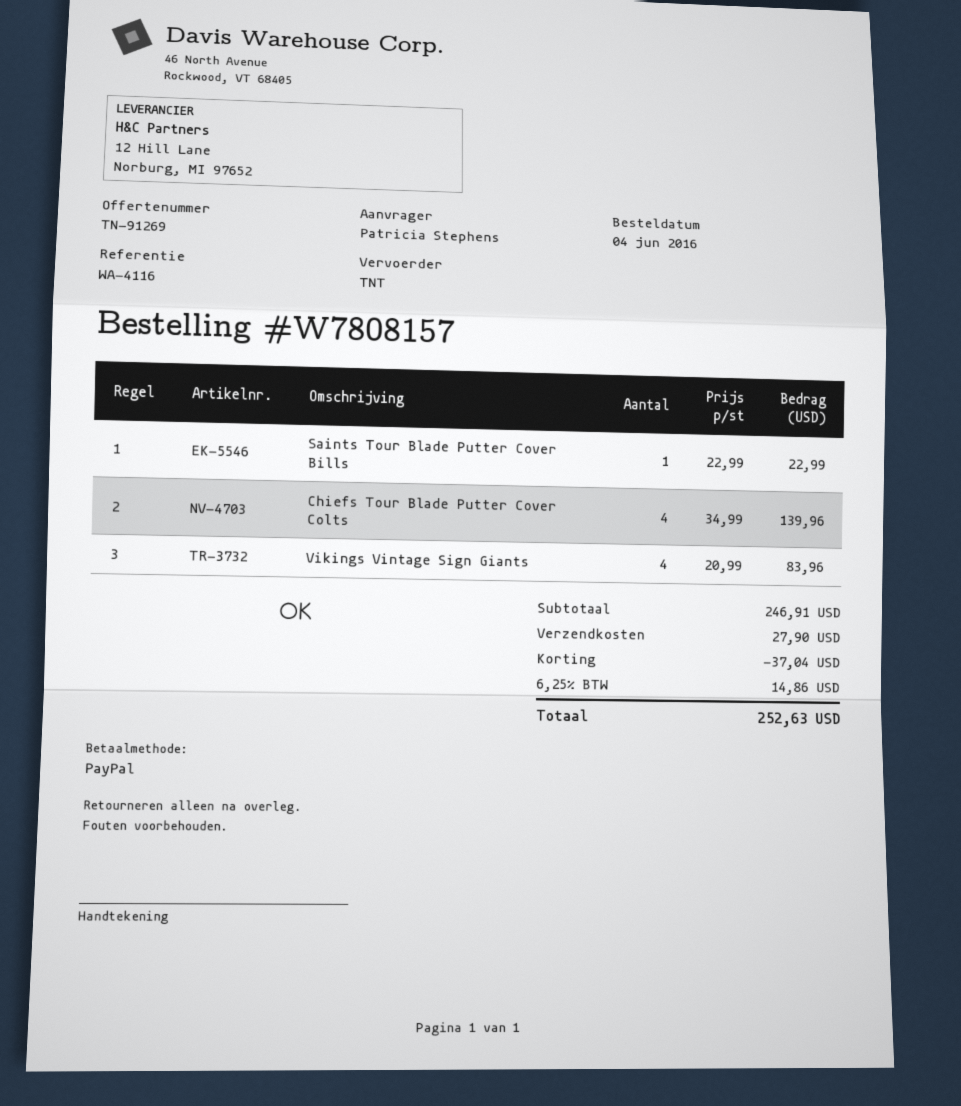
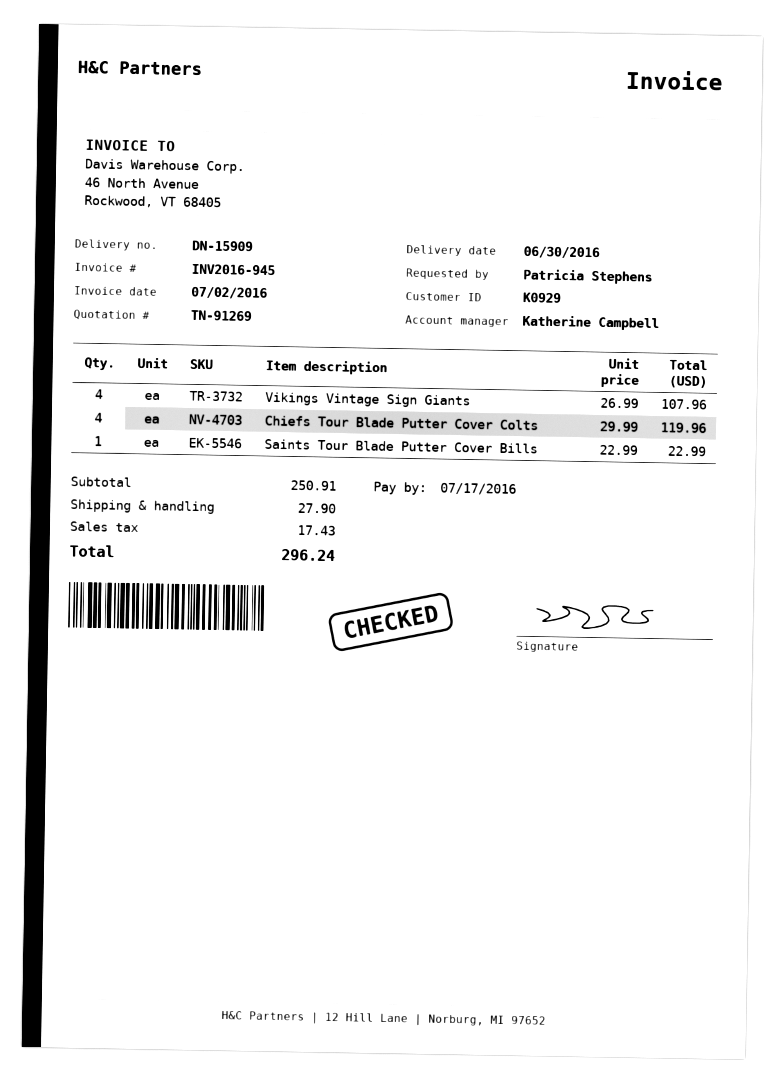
Chiefs Tour Blade Putter Cover Colts: 4 x 34.99 = 139.96 -> 4 x 29.99 = 119.96
Vikings Vintage Sign Giants: 4 x 20.99 = 83.96 -> 4 x 26.99 = 107.96
subtotal: 246.91 -> 250.91
discount: 37.04 -> none
tax: 14.86 -> 17.43
total: 252.63 -> 296.24

